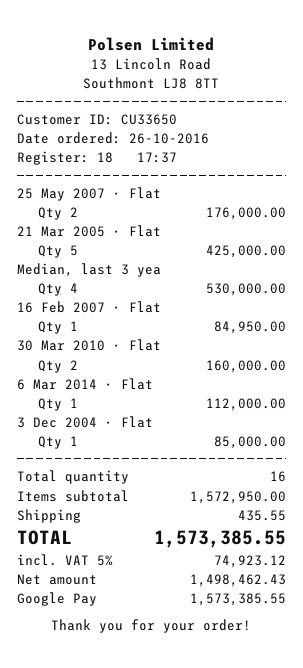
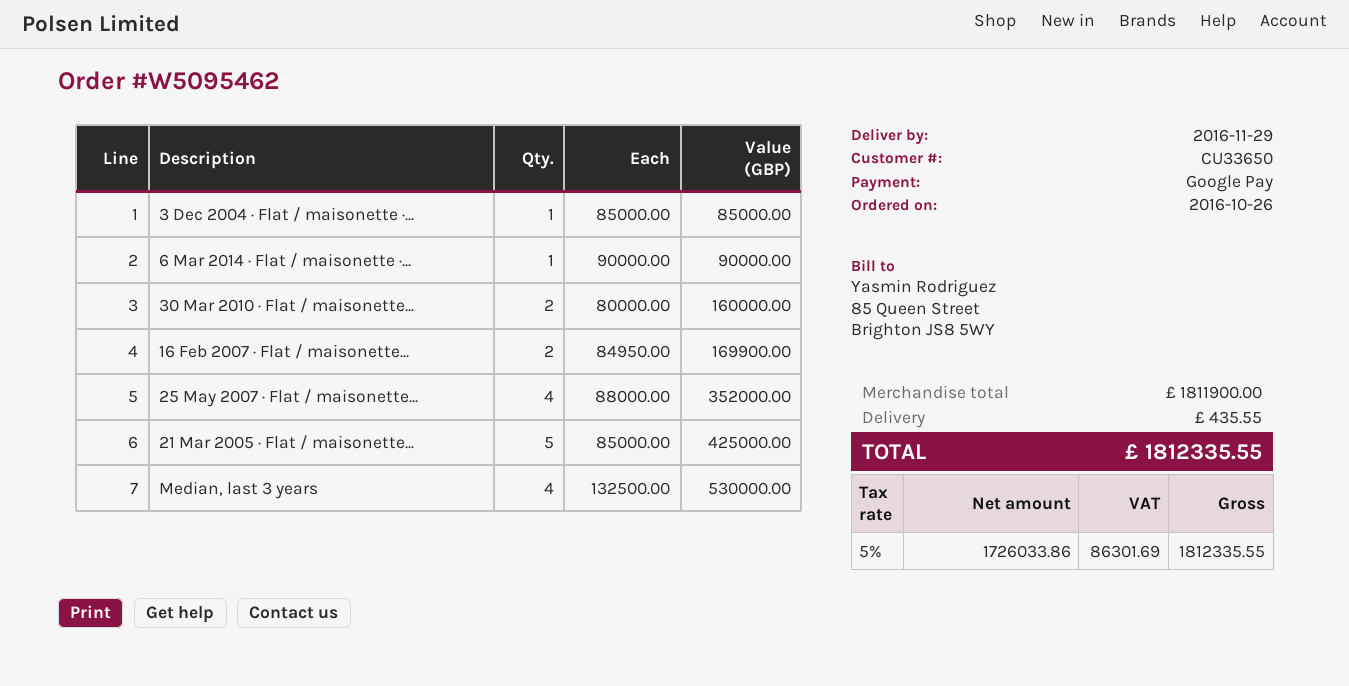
25 May 2007 · Flat: 2 for 176000.00 -> 4 for 352000.00
16 Feb 2007 · Flat: 1 for 84950.00 -> 2 for 169900.00
6 Mar 2014 · Flat: 1 for 112000.00 -> 1 for 90000.00
subtotal: 1572950.00 -> 1811900.00
net: 1498462.43 -> 1726033.86
tax: 5% = 74923.12 -> 5% = 86301.69
total: 1573385.55 -> 1812335.55

